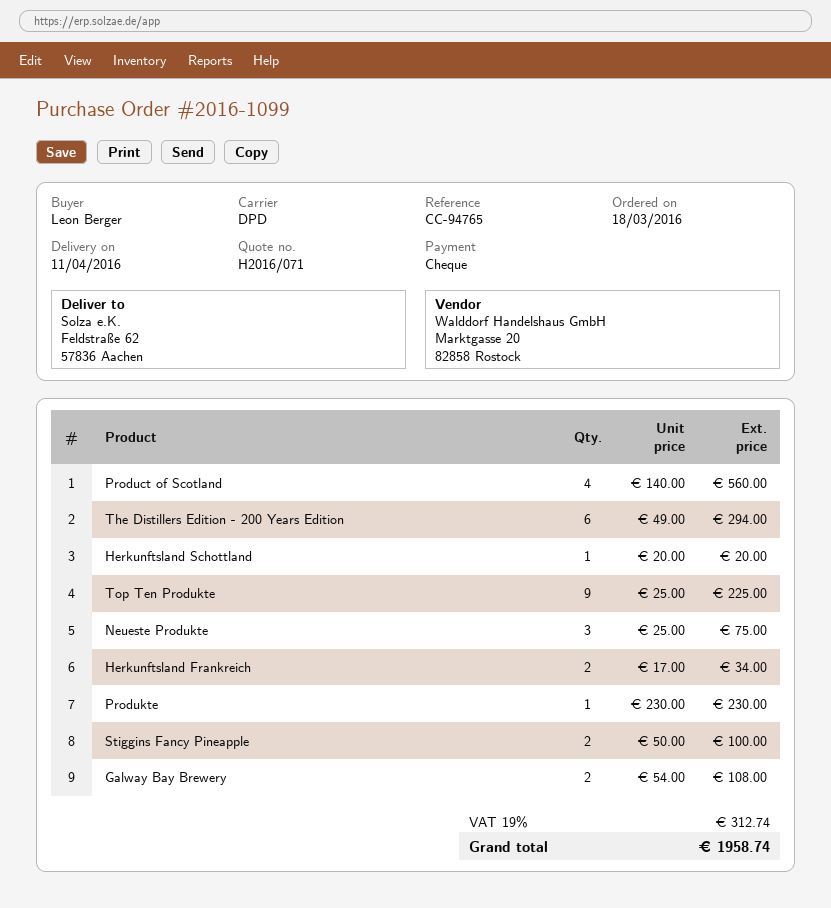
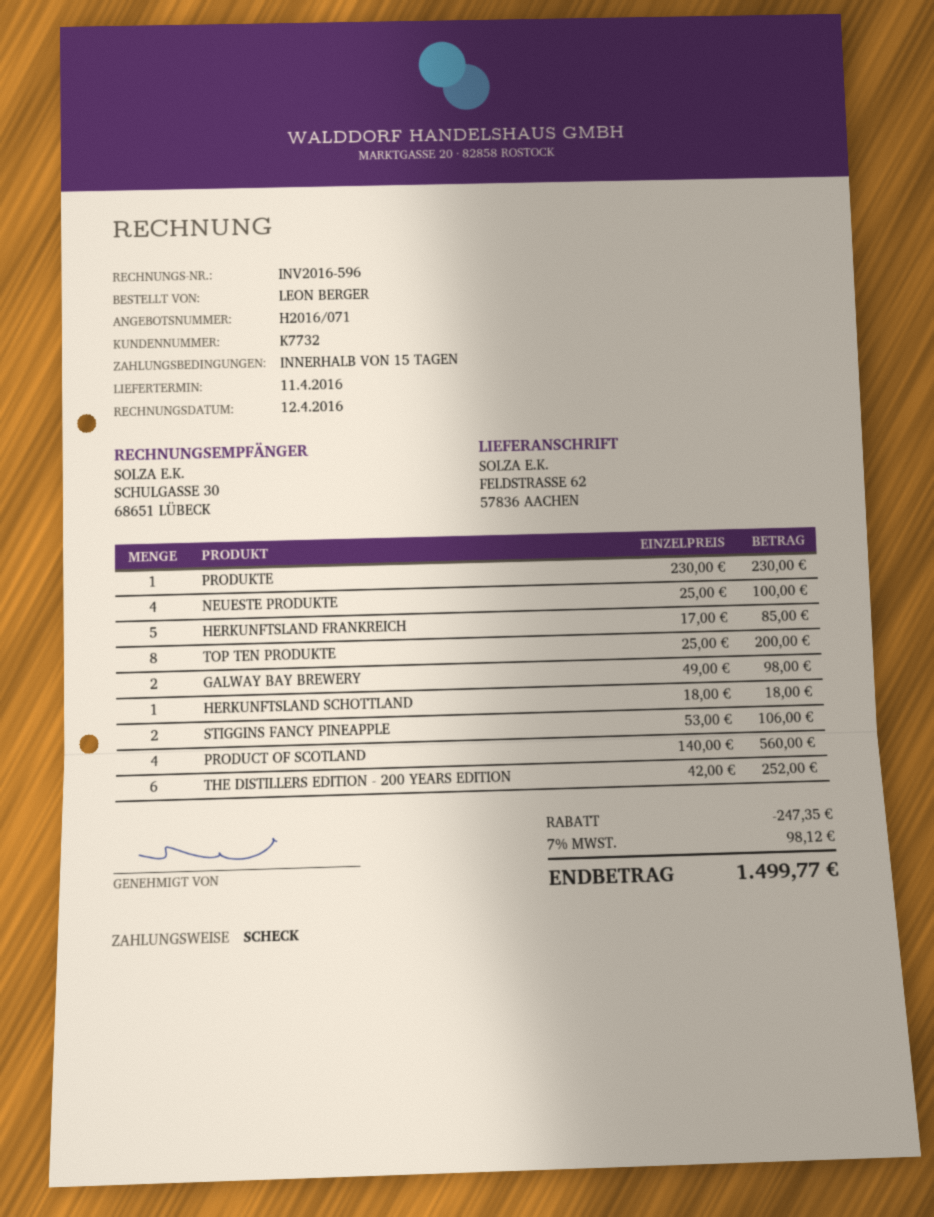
The Distillers Edition - 200 Years Edition: 6 x 49.00 = 294.00 -> 6 x 42.00 = 252.00
Herkunftsland Schottland: 1 x 20.00 = 20.00 -> 1 x 18.00 = 18.00
Top Ten Produkte: 9 x 25.00 = 225.00 -> 8 x 25.00 = 200.00
Neueste Produkte: 3 x 25.00 = 75.00 -> 4 x 25.00 = 100.00
Herkunftsland Frankreich: 2 x 17.00 = 34.00 -> 5 x 17.00 = 85.00
Stiggins Fancy Pineapple: 2 x 50.00 = 100.00 -> 2 x 53.00 = 106.00
Galway Bay Brewery: 2 x 54.00 = 108.00 -> 2 x 49.00 = 98.00
discount: none -> 247.35
tax: 19% = 312.74 -> 7% = 98.12
total: 1958.74 -> 1499.77

